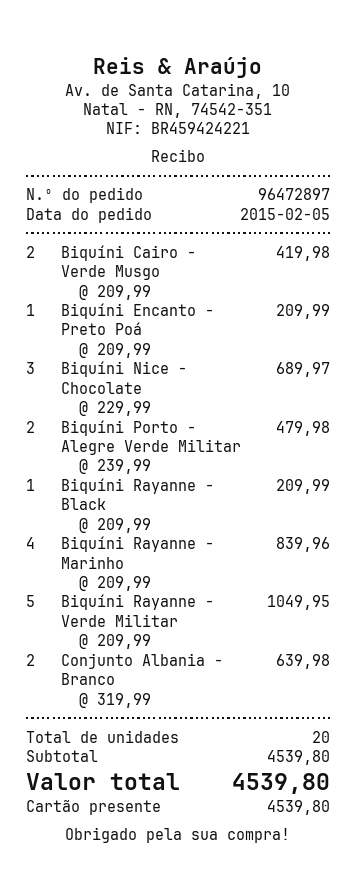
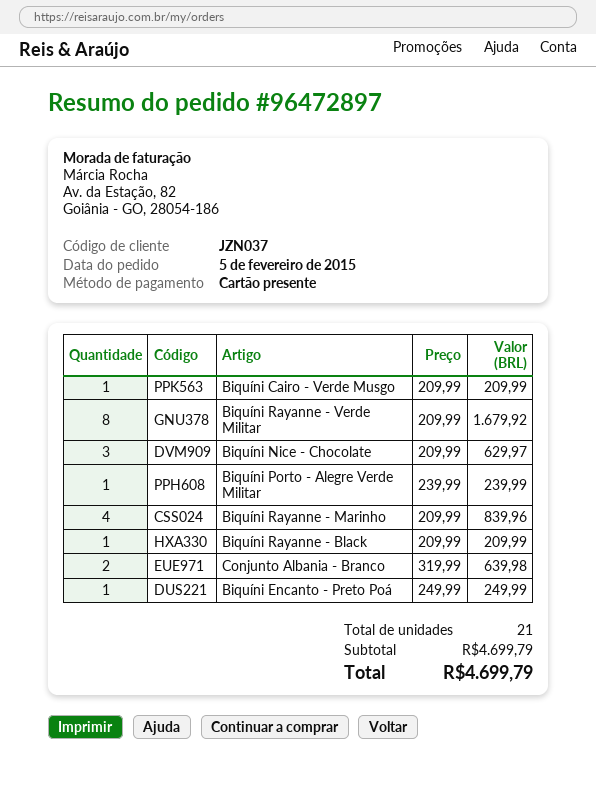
Biquíni Cairo - Verde Musgo: 2 x 209.99 = 419.98 -> 1 x 209.99 = 209.99
Biquíni Encanto - Preto Poá: 1 x 209.99 = 209.99 -> 1 x 249.99 = 249.99
Biquíni Nice - Chocolate: 3 x 229.99 = 689.97 -> 3 x 209.99 = 629.97
Biquíni Porto - Alegre Verde Militar: 2 x 239.99 = 479.98 -> 1 x 239.99 = 239.99
Biquíni Rayanne - Verde Militar: 5 x 209.99 = 1049.95 -> 8 x 209.99 = 1679.92
total quantity: 20 -> 21
subtotal: 4539.80 -> 4699.79
total: 4539.80 -> 4699.79

